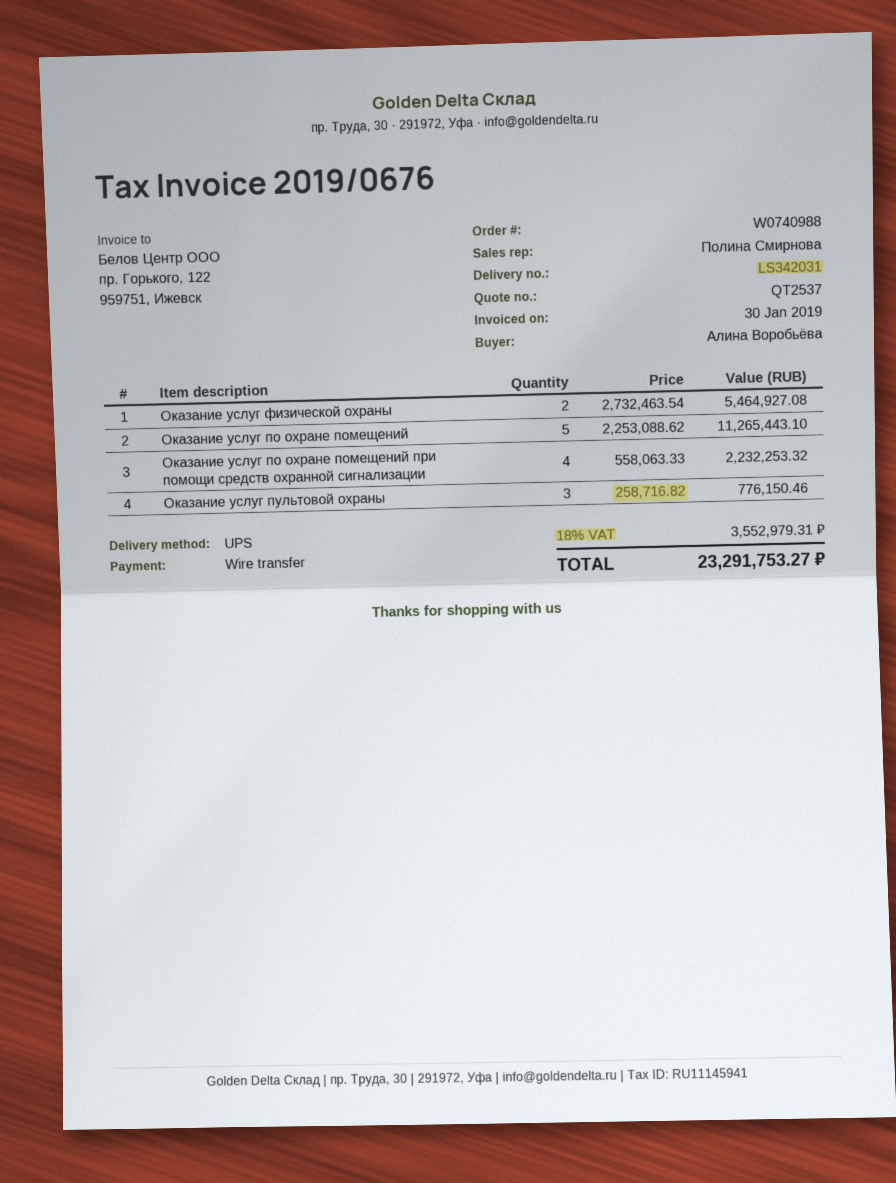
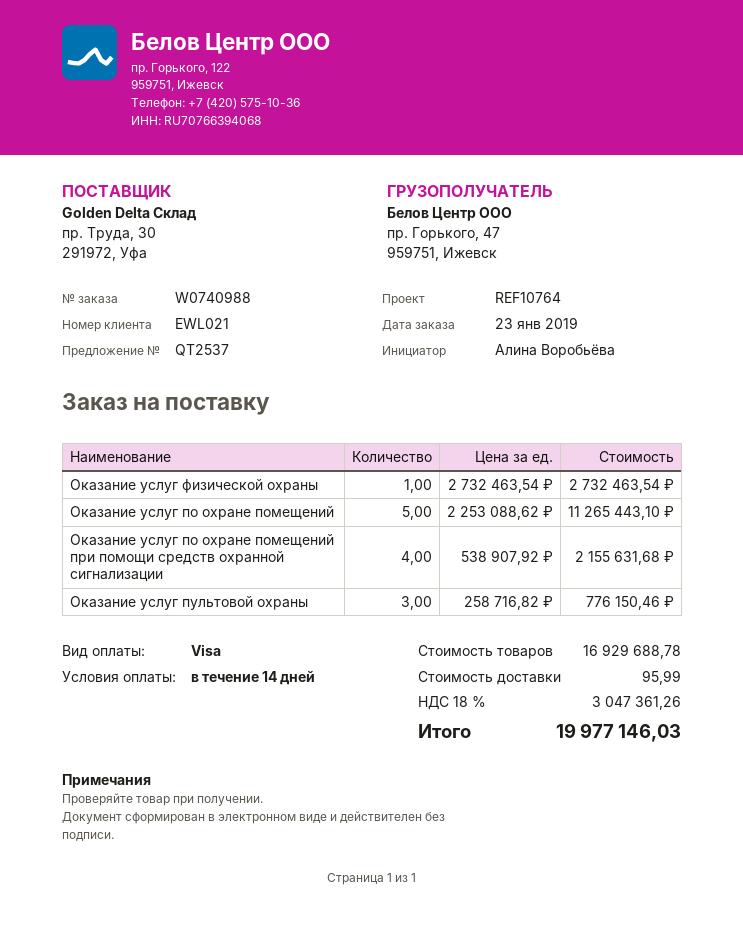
payment method: bank transfer -> Visa
Оказание услуг физической охраны: 2 x 2732463.54 = 5464927.08 -> 1 x 2732463.54 = 2732463.54
Оказание услуг по охране помещений при помощи средств охранной сигнализации: 4 x 558063.33 = 2232253.32 -> 4 x 538907.92 = 2155631.68
shipping: none -> 95.99
tax: 18% = 3552979.31 -> 18% = 3047361.26
total: 23291753.27 -> 19977146.03

